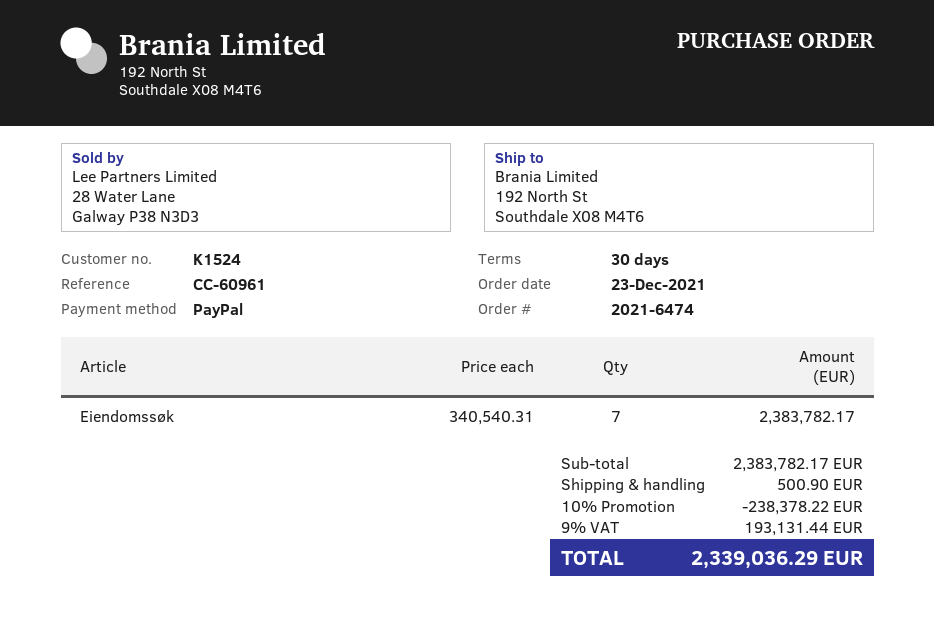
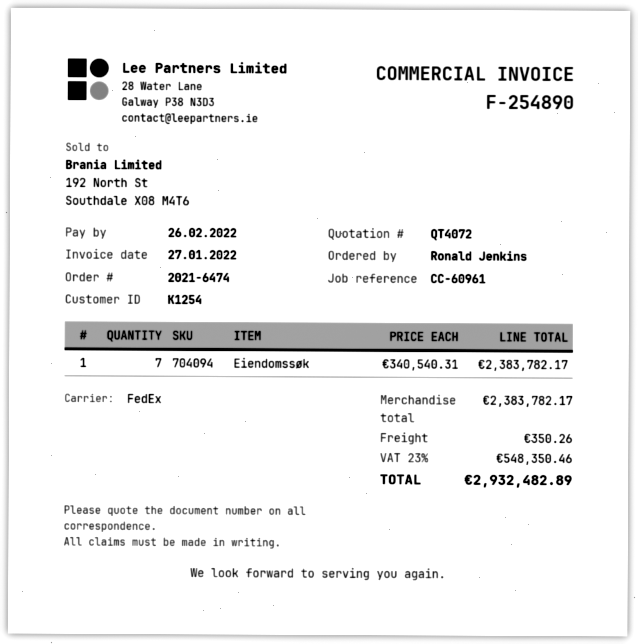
customer number: K1524 -> K1254
discount: 10% = 238378.22 -> none
shipping: 500.90 -> 350.26
tax: 9% = 193131.44 -> 23% = 548350.46
total: 2339036.29 -> 2932482.89

